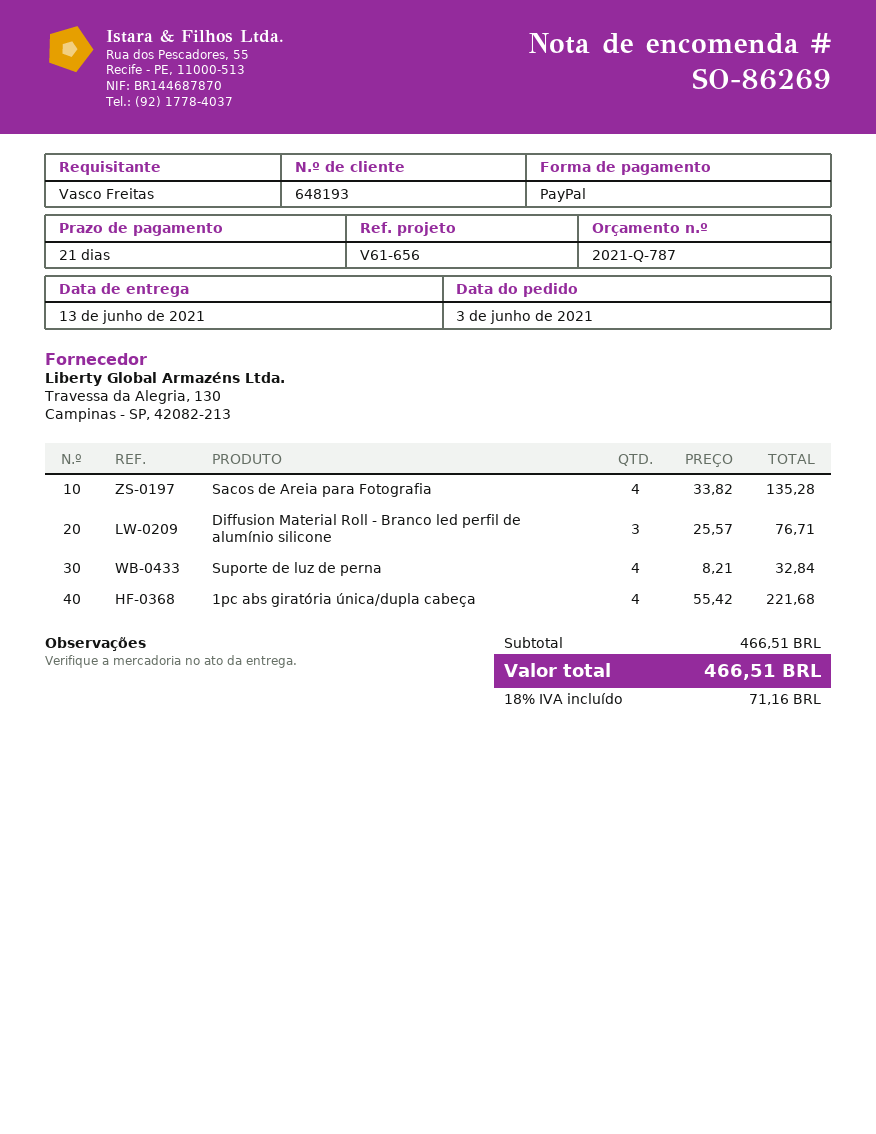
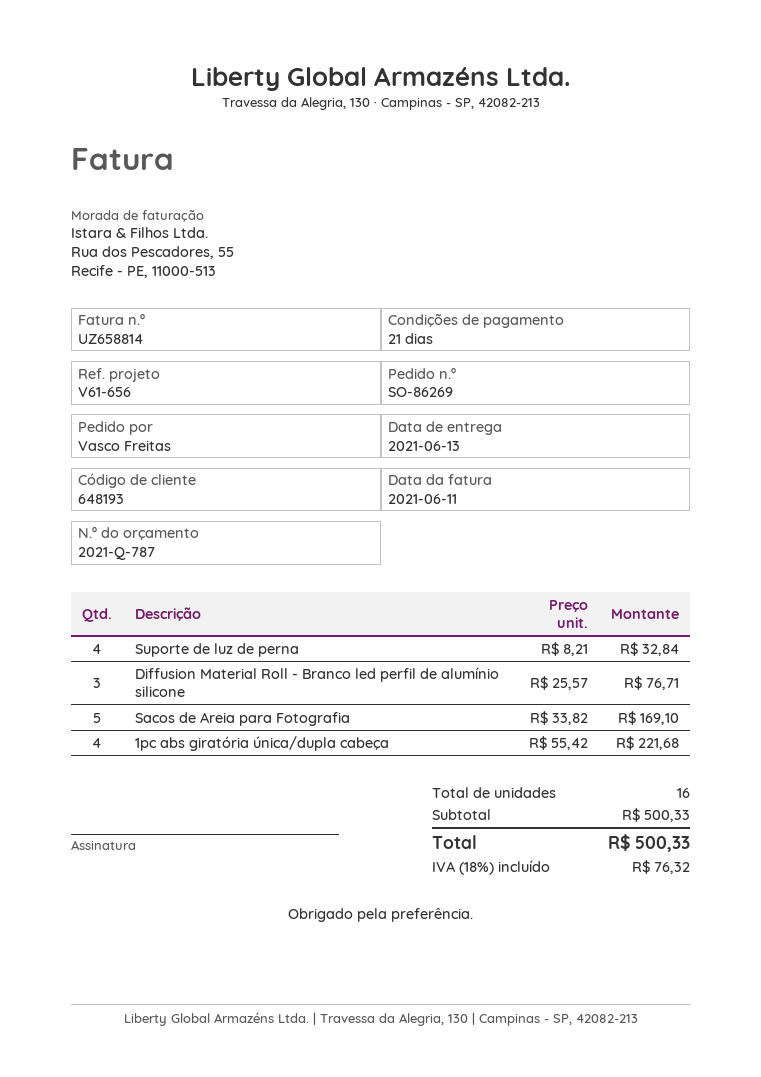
Sacos de Areia para Fotografia: 4 x 33.82 = 135.28 -> 5 x 33.82 = 169.10
subtotal: 466.51 -> 500.33
tax: 18% = 71.16 -> 18% = 76.32
total: 466.51 -> 500.33

